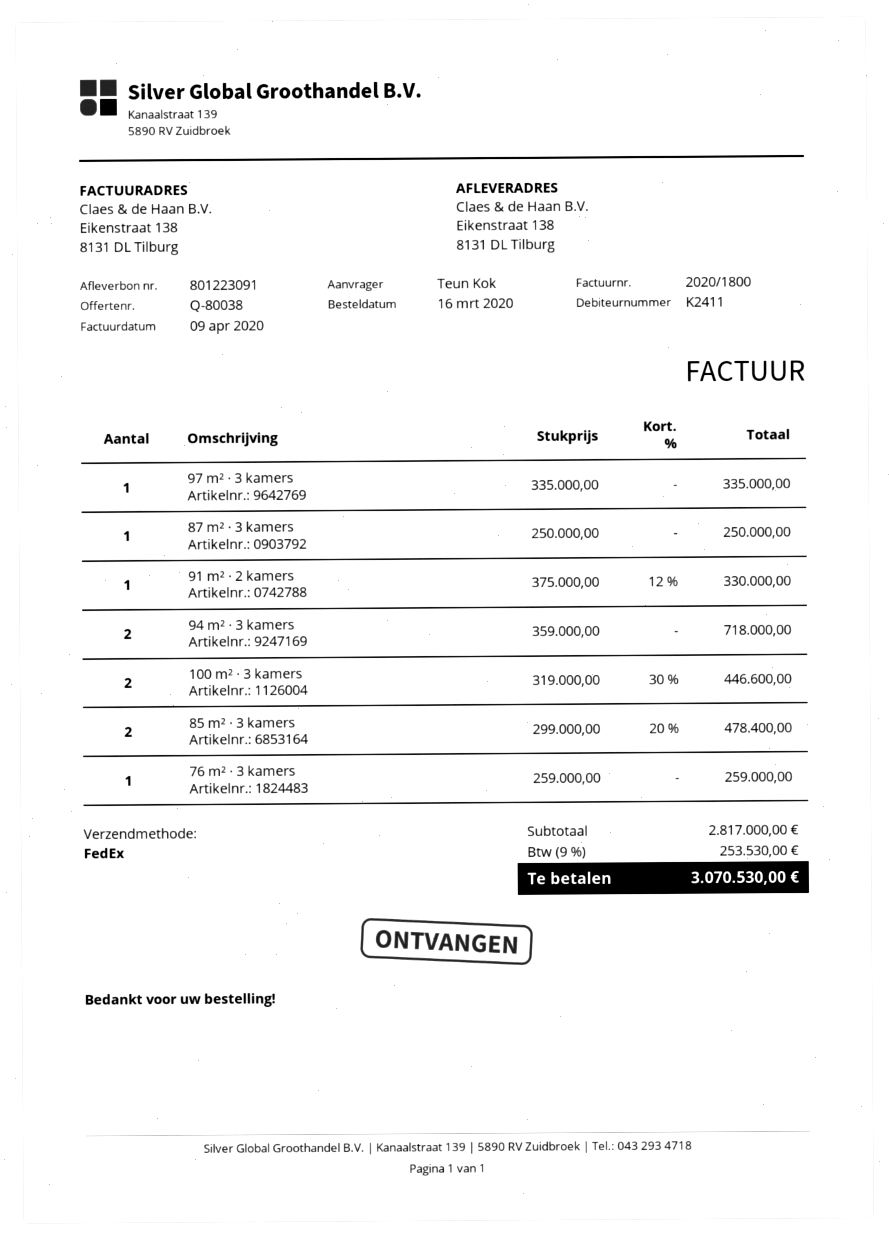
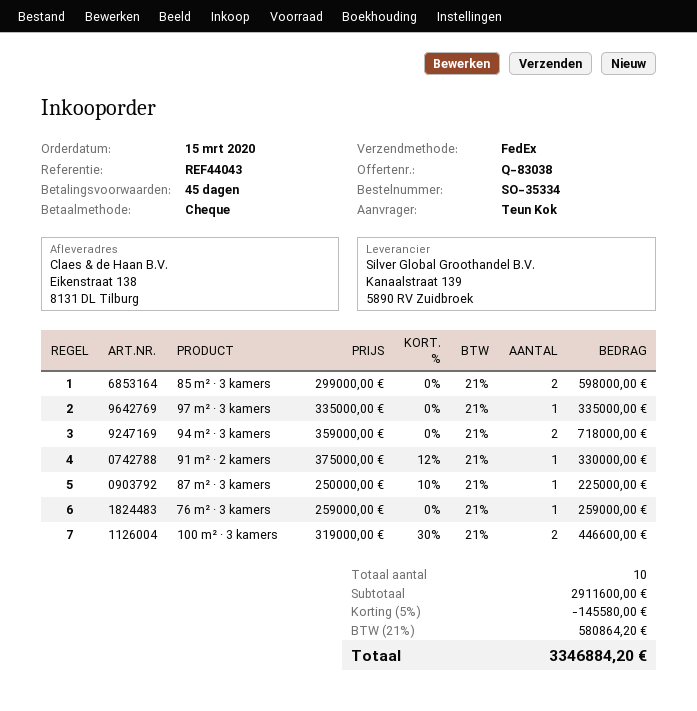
quote number: Q-80038 -> Q-83038
order date: 2020-03-16 -> 2020-03-15
87 m² · 3 kamers: 1 x 250000.00 = 250000.00 -> 1 x 250000.00 - 10% = 225000.00
85 m² · 3 kamers: 2 x 299000.00 - 20% = 478400.00 -> 2 x 299000.00 = 598000.00
subtotal: 2817000.00 -> 2911600.00
discount: none -> 5% = 145580.00
tax: 9% = 253530.00 -> 21% = 580864.20
total: 3070530.00 -> 3346884.20

